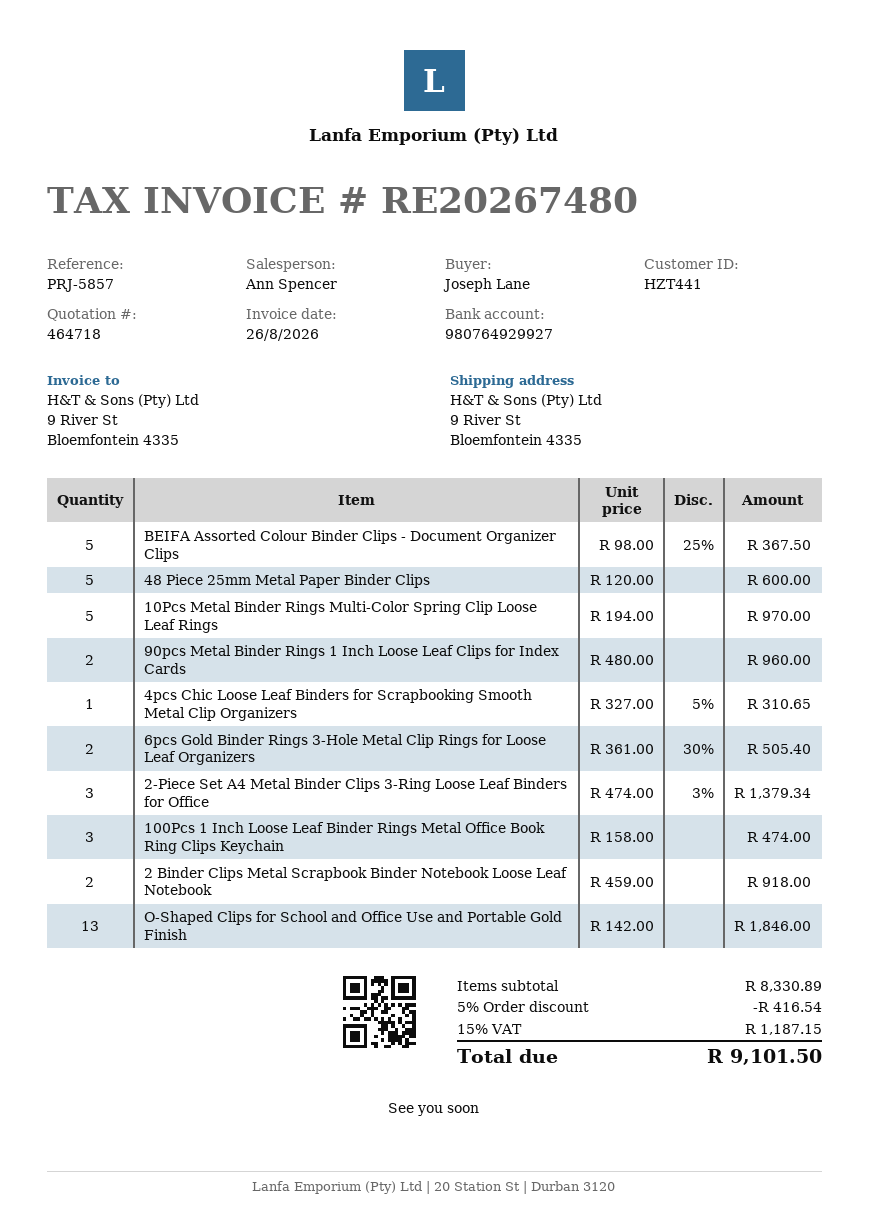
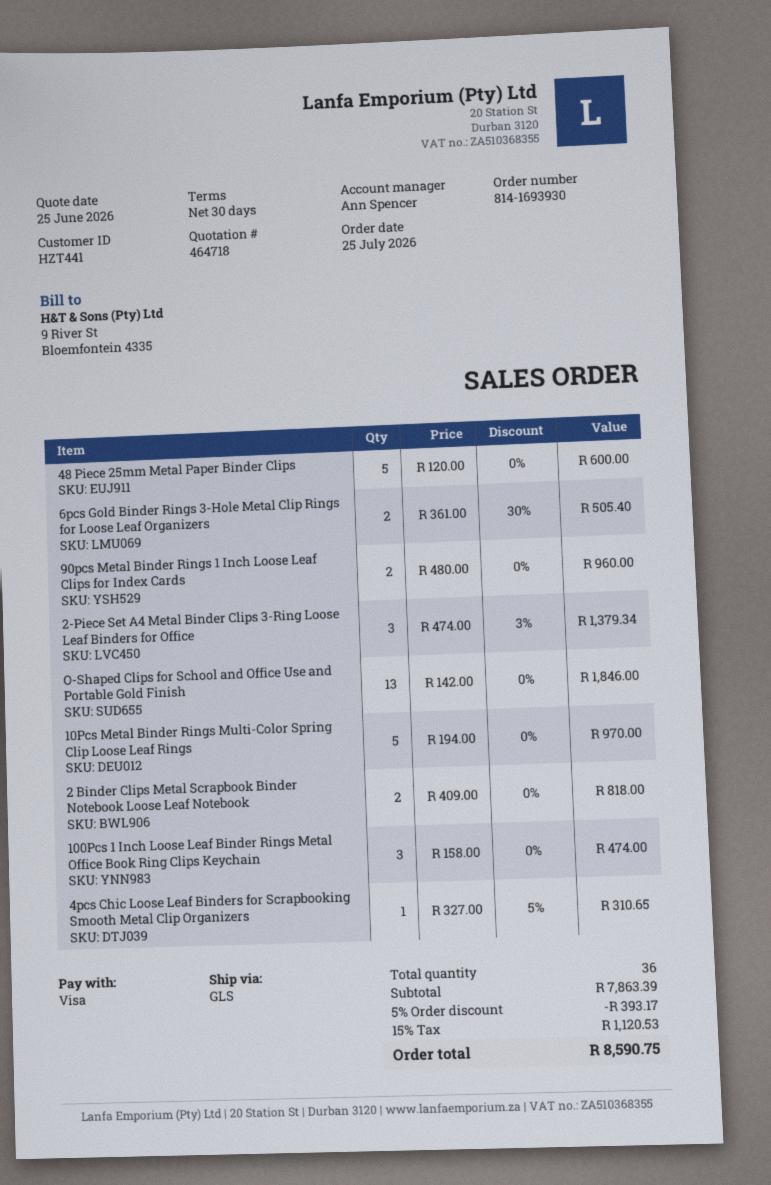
BEIFA Assorted Colour Binder Clips - Document Organizer Clips: 5 x 98.00 - 25% = 367.50 -> none
2 Binder Clips Metal Scrapbook Binder Notebook Loose Leaf Notebook: 2 x 459.00 = 918.00 -> 2 x 409.00 = 818.00
subtotal: 8330.89 -> 7863.39
discount: 5% = 416.54 -> 5% = 393.17
tax: 15% = 1187.15 -> 15% = 1120.53
total: 9101.50 -> 8590.75

